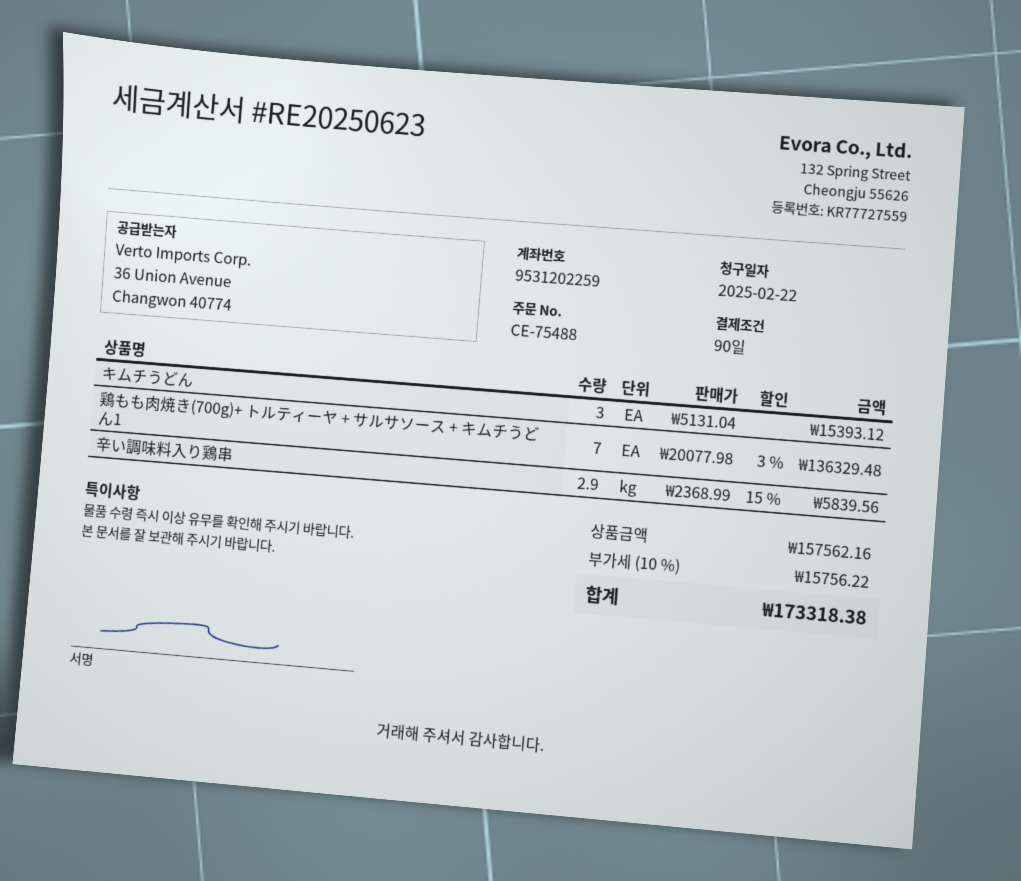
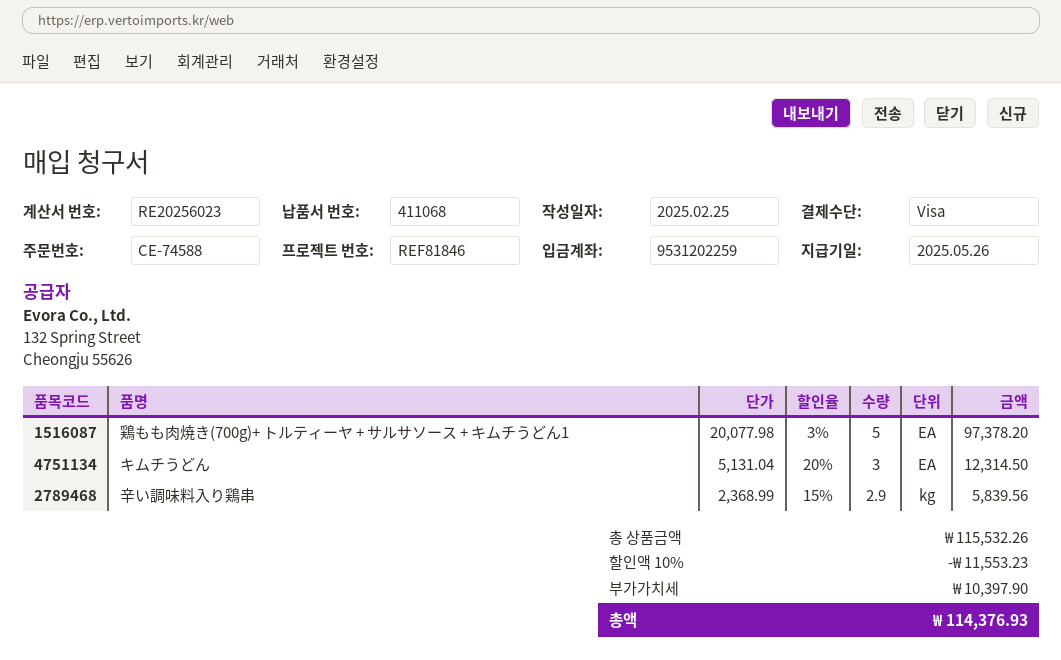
order number: CE-75488 -> CE-74588
invoice number: RE20250623 -> RE20256023
invoice date: 2025-02-22 -> 2025-02-25
キムチうどん: 3 x 5131.04 = 15393.12 -> 3 x 5131.04 - 20% = 12314.50
鶏もも肉焼き(700g)+ トルティーヤ + サルサソース + キムチうどん1: 7 x 20077.98 - 3% = 136329.48 -> 5 x 20077.98 - 3% = 97378.20
subtotal: 157562.16 -> 115532.26
discount: none -> 10% = 11553.23
tax: 15756.22 -> 10397.90
total: 173318.38 -> 114376.93

